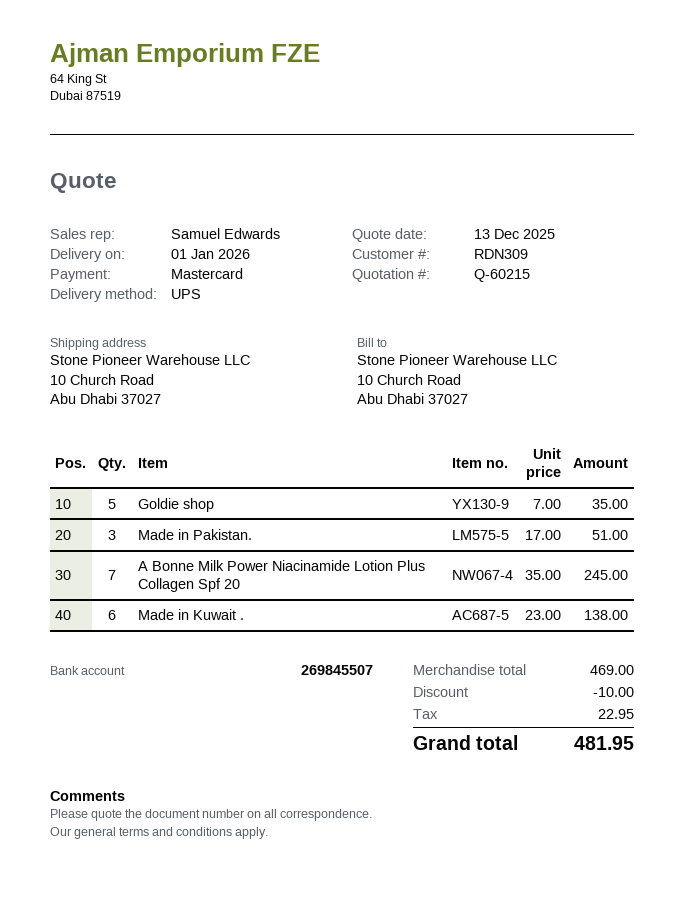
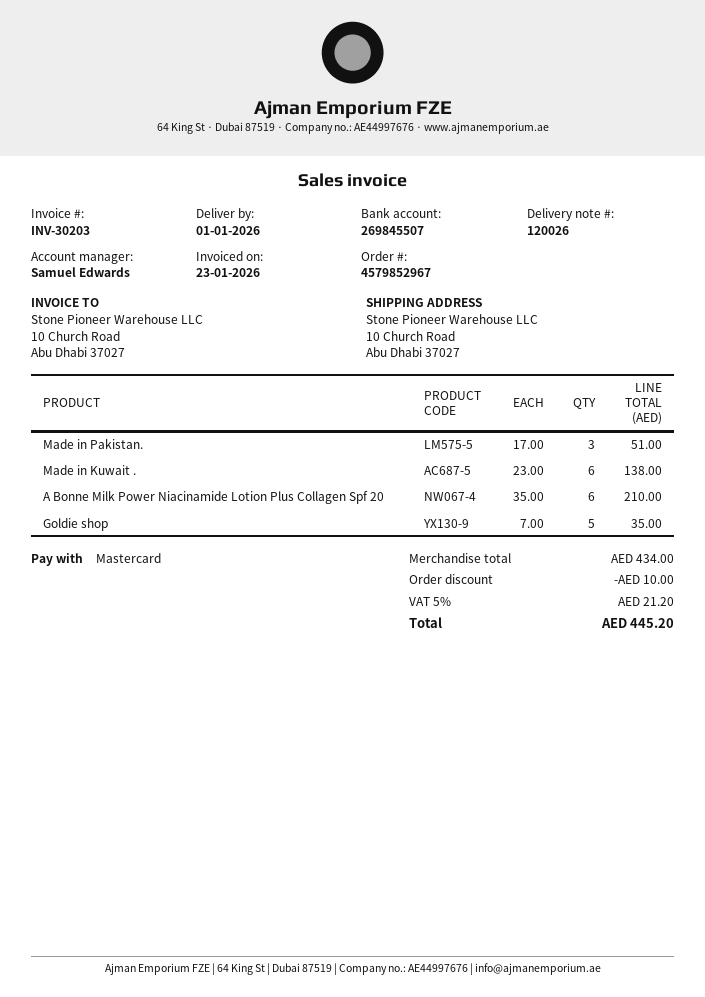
A Bonne Milk Power Niacinamide Lotion Plus Collagen Spf 20: 7 x 35.00 = 245.00 -> 6 x 35.00 = 210.00
subtotal: 469.00 -> 434.00
tax: 22.95 -> 21.20
total: 481.95 -> 445.20

